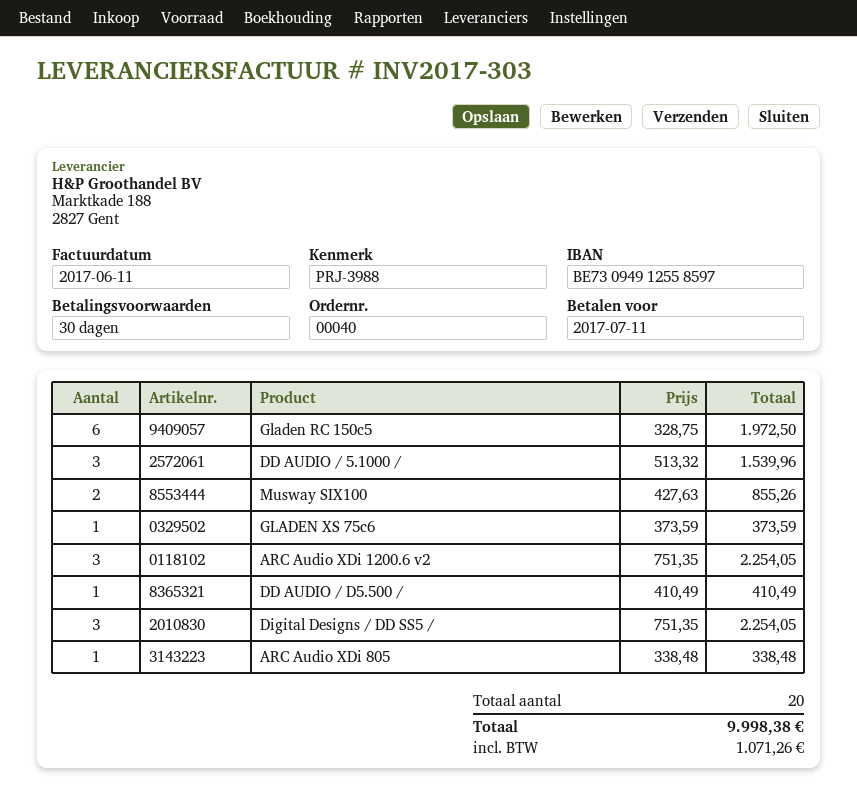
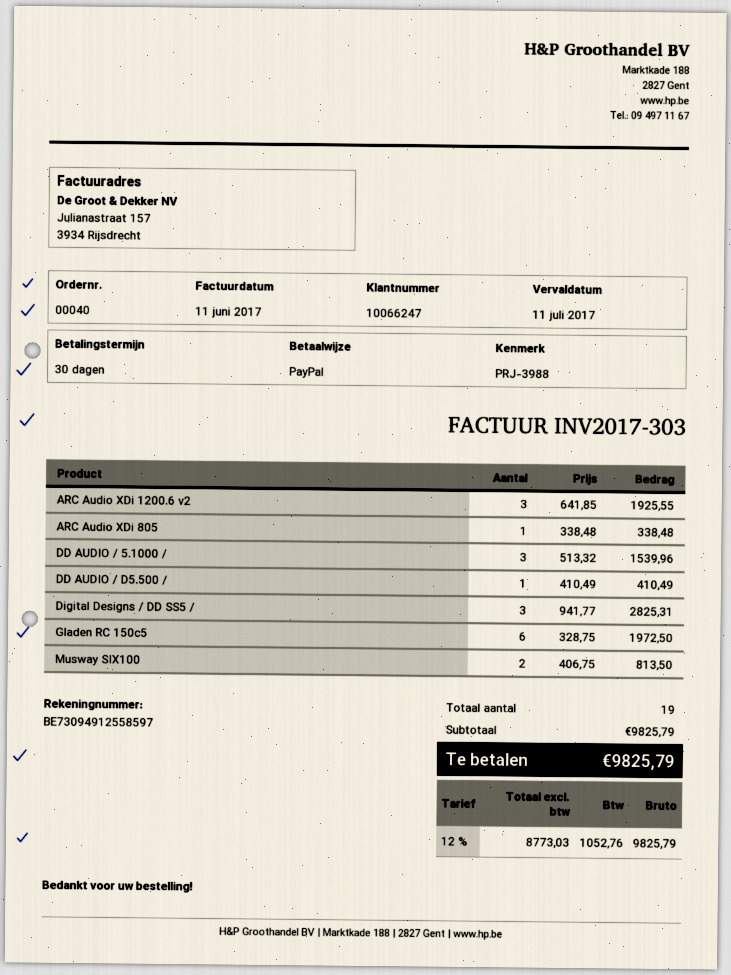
Musway SIX100: 2 x 427.63 = 855.26 -> 2 x 406.75 = 813.50
GLADEN XS 75c6: 1 x 373.59 = 373.59 -> none
ARC Audio XDi 1200.6 v2: 3 x 751.35 = 2254.05 -> 3 x 641.85 = 1925.55
Digital Designs / DD SS5 /: 3 x 751.35 = 2254.05 -> 3 x 941.77 = 2825.31
total quantity: 20 -> 19
tax: 1071.26 -> 1052.76
total: 9998.38 -> 9825.79

